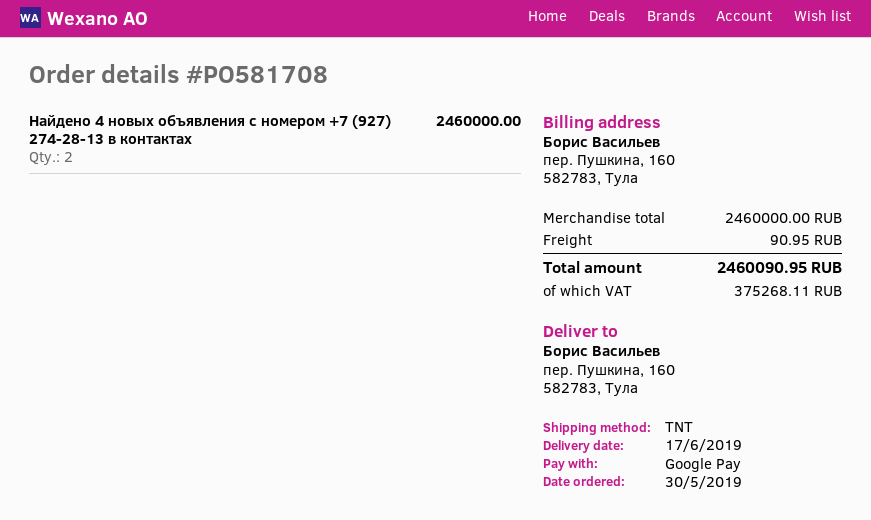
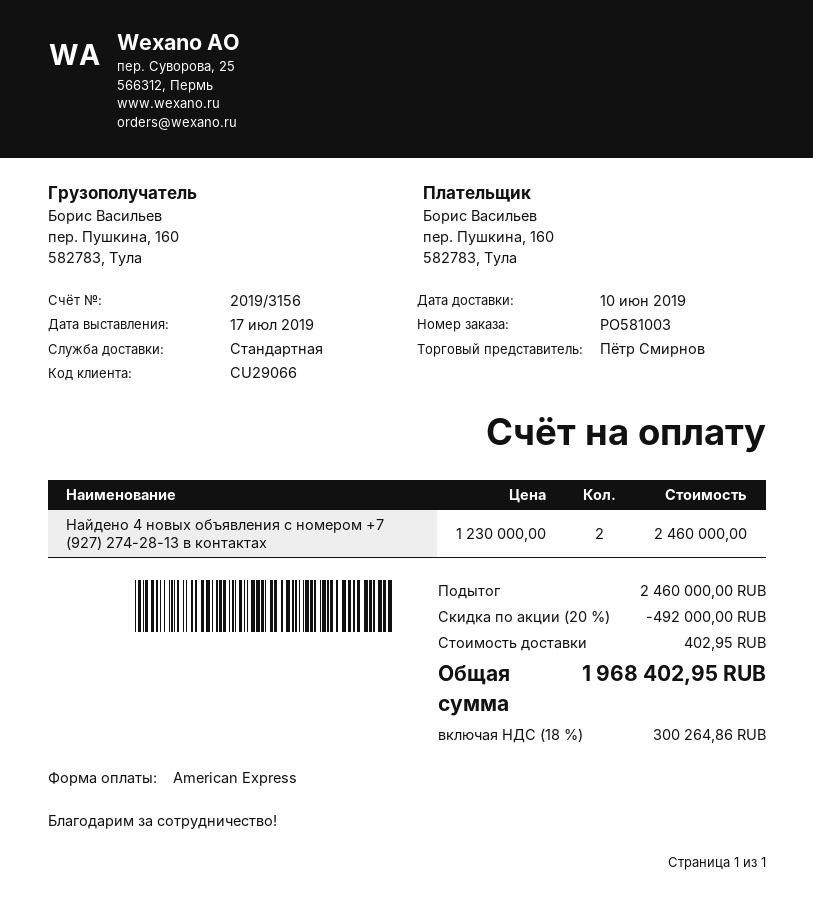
order number: PO581708 -> PO581003
delivery date: 2019-06-17 -> 2019-06-10
payment method: Google Pay -> American Express
shipping method: TNT -> standard
discount: none -> 20% = 492000.00
shipping: 90.95 -> 402.95
tax: 375268.11 -> 300264.86
total: 2460090.95 -> 1968402.95

